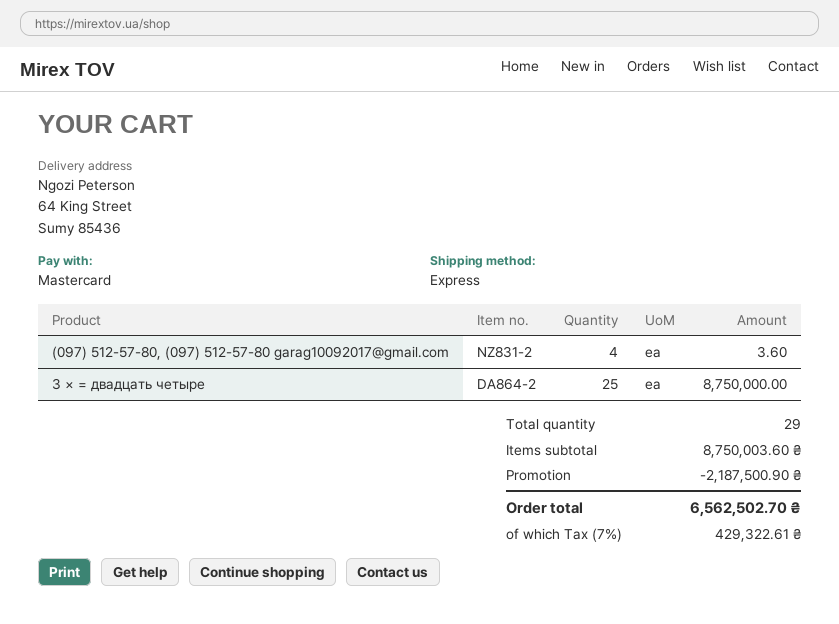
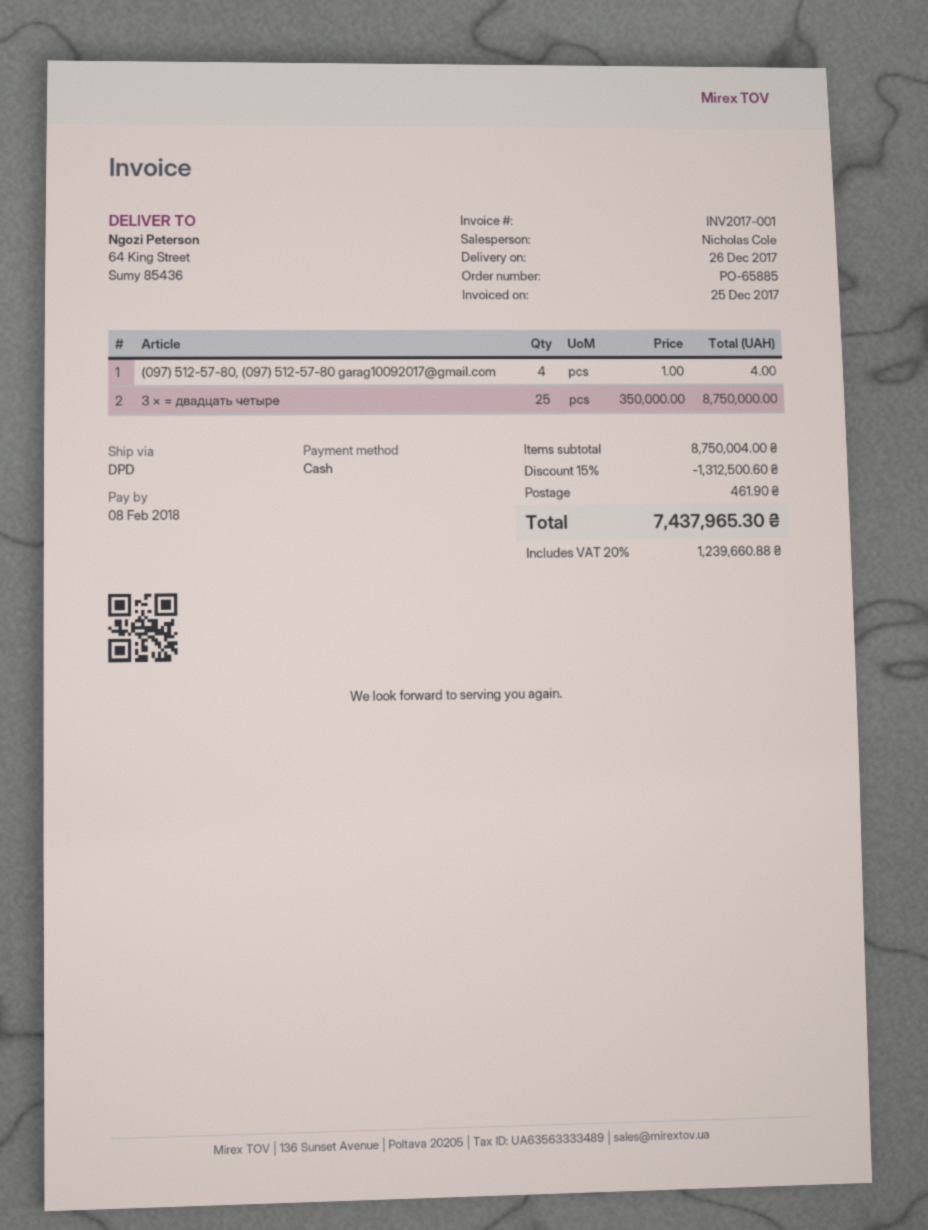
payment method: Mastercard -> cash
shipping method: express -> DPD
(097) 512-57-80, (097) 512-57-80 garag10092017@gmail.com: 4 for 3.60 -> 4 for 4.00
subtotal: 8750003.60 -> 8750004.00
discount: 2187500.90 -> 1312500.60
shipping: none -> 461.90
tax: 7% = 429322.61 -> 20% = 1239660.88
total: 6562502.70 -> 7437965.30

